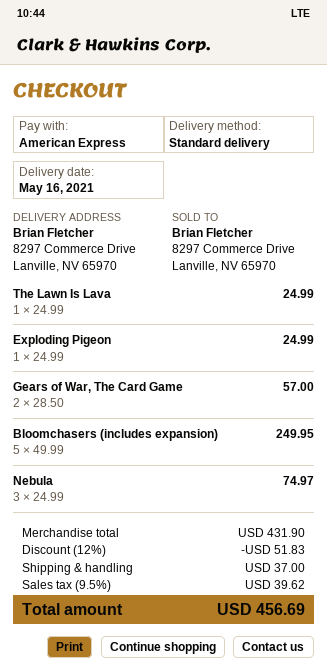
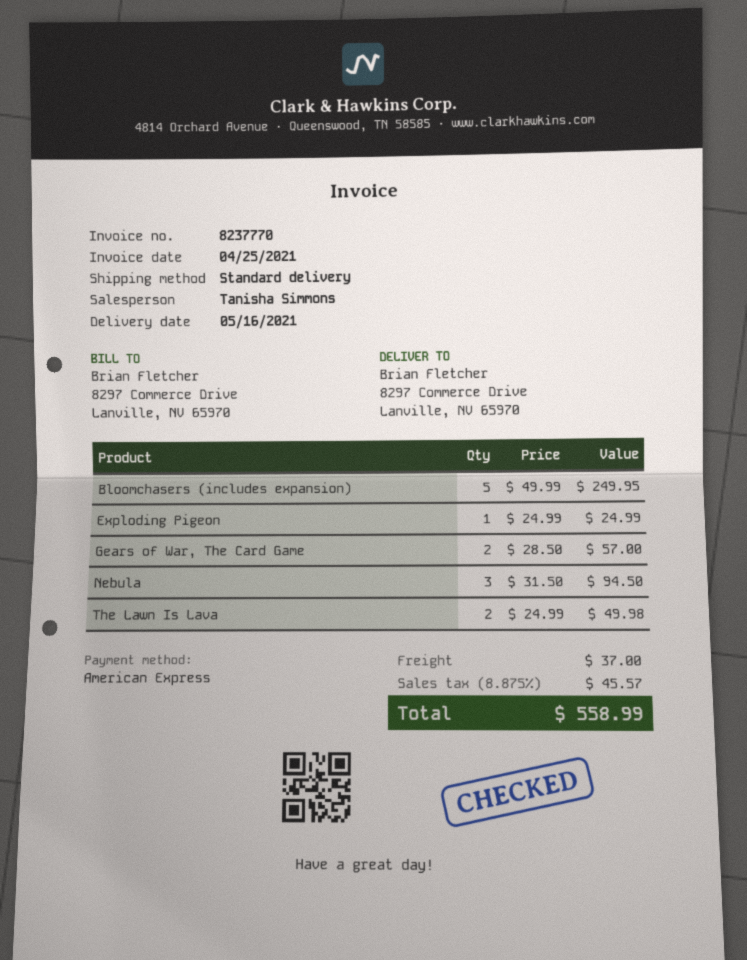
The Lawn Is Lava: 1 x 24.99 = 24.99 -> 2 x 24.99 = 49.98
Nebula: 3 x 24.99 = 74.97 -> 3 x 31.50 = 94.50
discount: 12% = 51.83 -> none
tax: 9.5% = 39.62 -> 8.875% = 45.57
total: 456.69 -> 558.99

